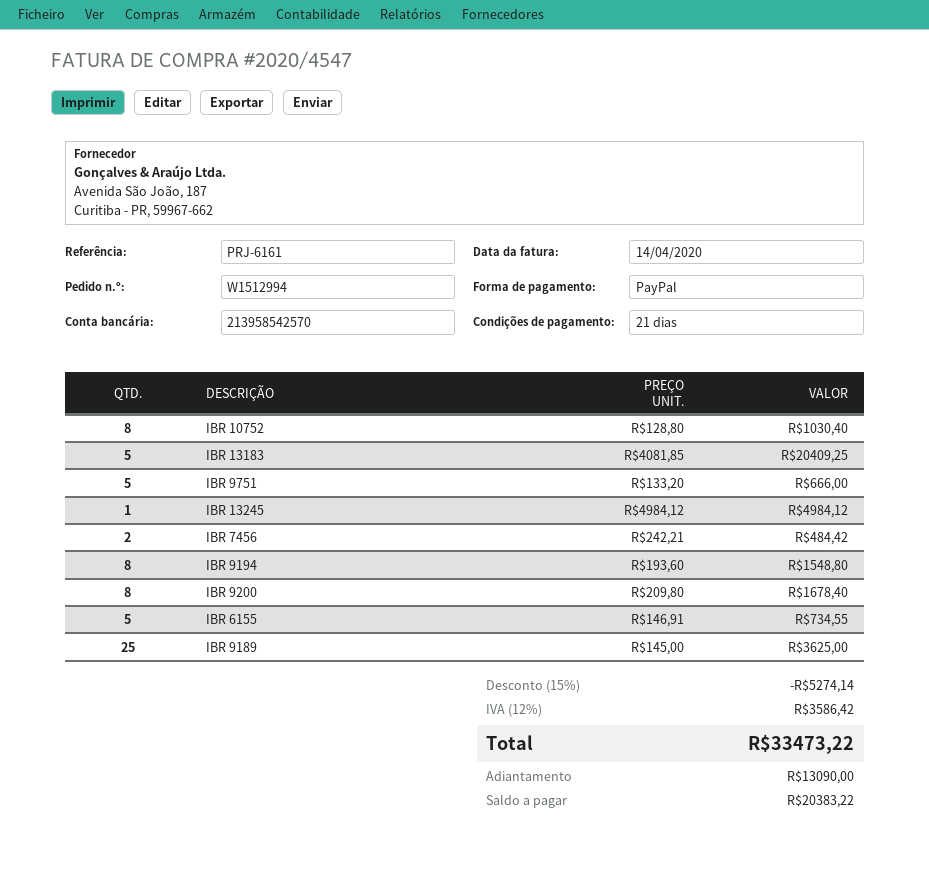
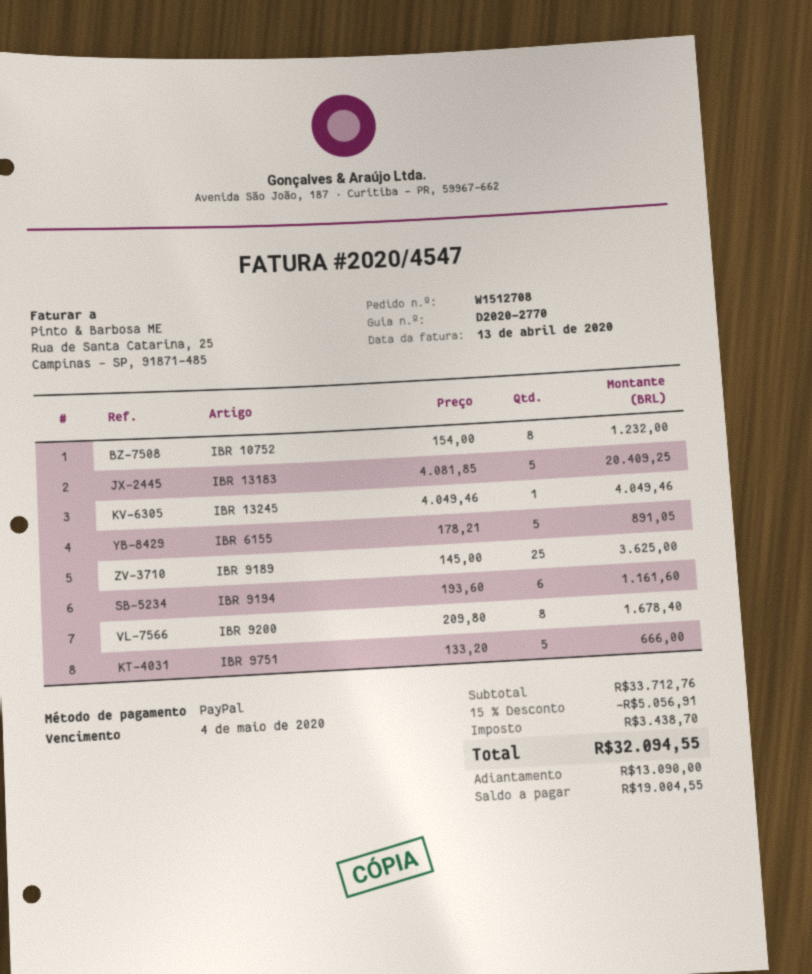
order number: W1512994 -> W1512708
invoice date: 2020-04-14 -> 2020-04-13
IBR 10752: 8 x 128.80 = 1030.40 -> 8 x 154.00 = 1232.00
IBR 13245: 1 x 4984.12 = 4984.12 -> 1 x 4049.46 = 4049.46
IBR 7456: 2 x 242.21 = 484.42 -> none
IBR 9194: 8 x 193.60 = 1548.80 -> 6 x 193.60 = 1161.60
IBR 6155: 5 x 146.91 = 734.55 -> 5 x 178.21 = 891.05
discount: 15% = 5274.14 -> 15% = 5056.91
tax: 3586.42 -> 3438.70
total: 33473.22 -> 32094.55
balance: 20383.22 -> 19004.55

